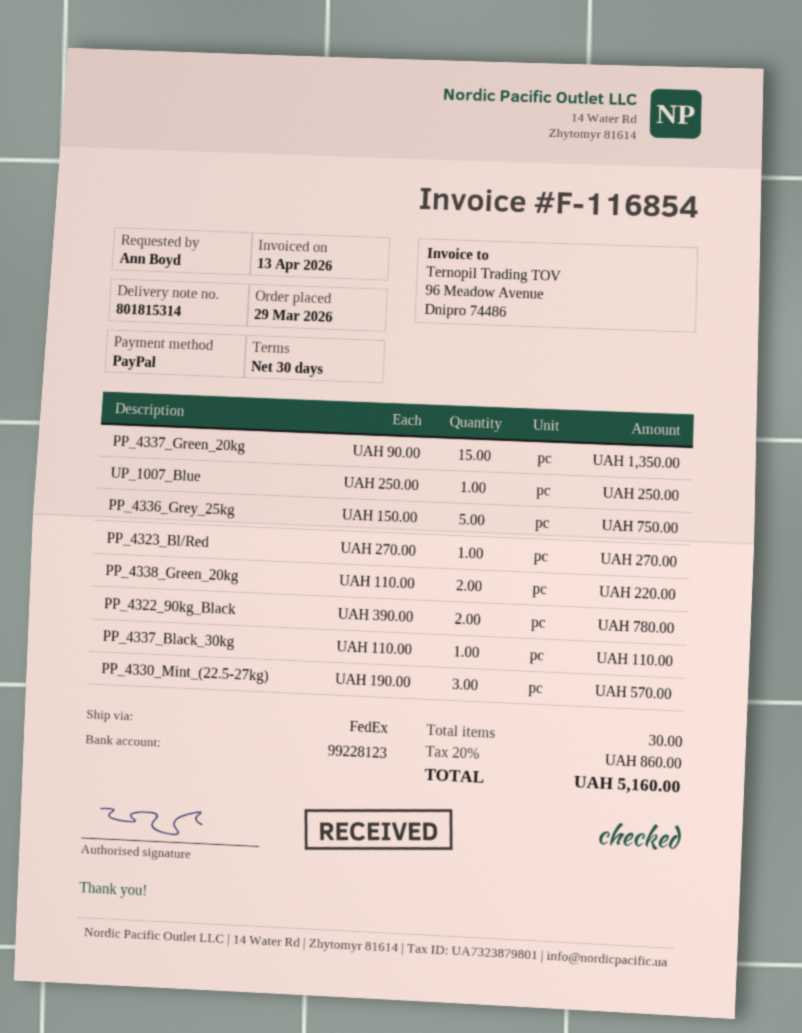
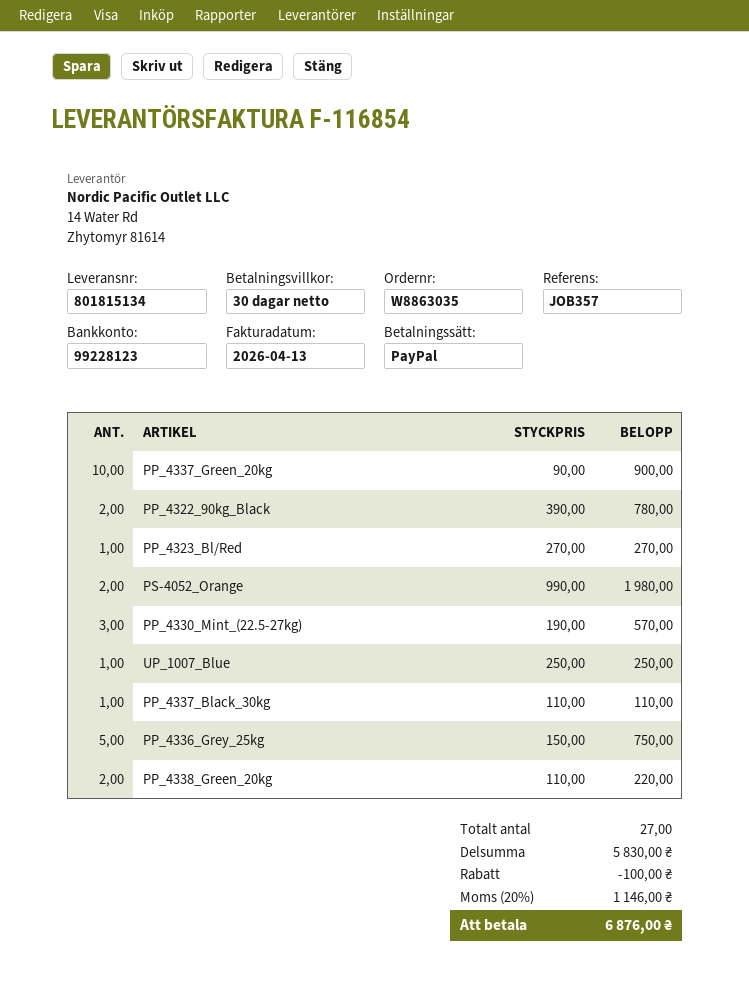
delivery note number: 801815314 -> 801815134
PP_4337_Green_20kg: 15 x 90.00 = 1350.00 -> 10 x 90.00 = 900.00
PS-4052_Orange: none -> 2 x 990.00 = 1980.00
total quantity: 30 -> 27
discount: none -> 100.00
tax: 20% = 860.00 -> 20% = 1146.00
total: 5160.00 -> 6876.00

